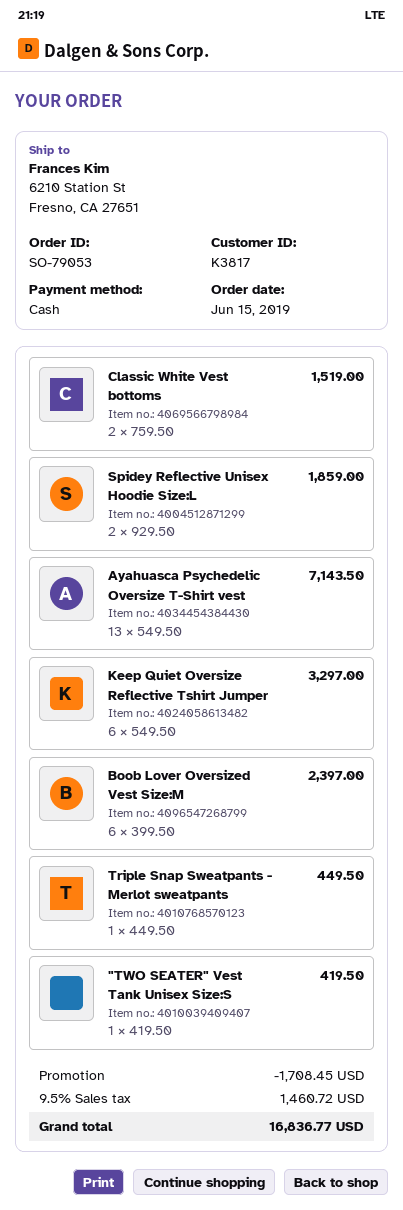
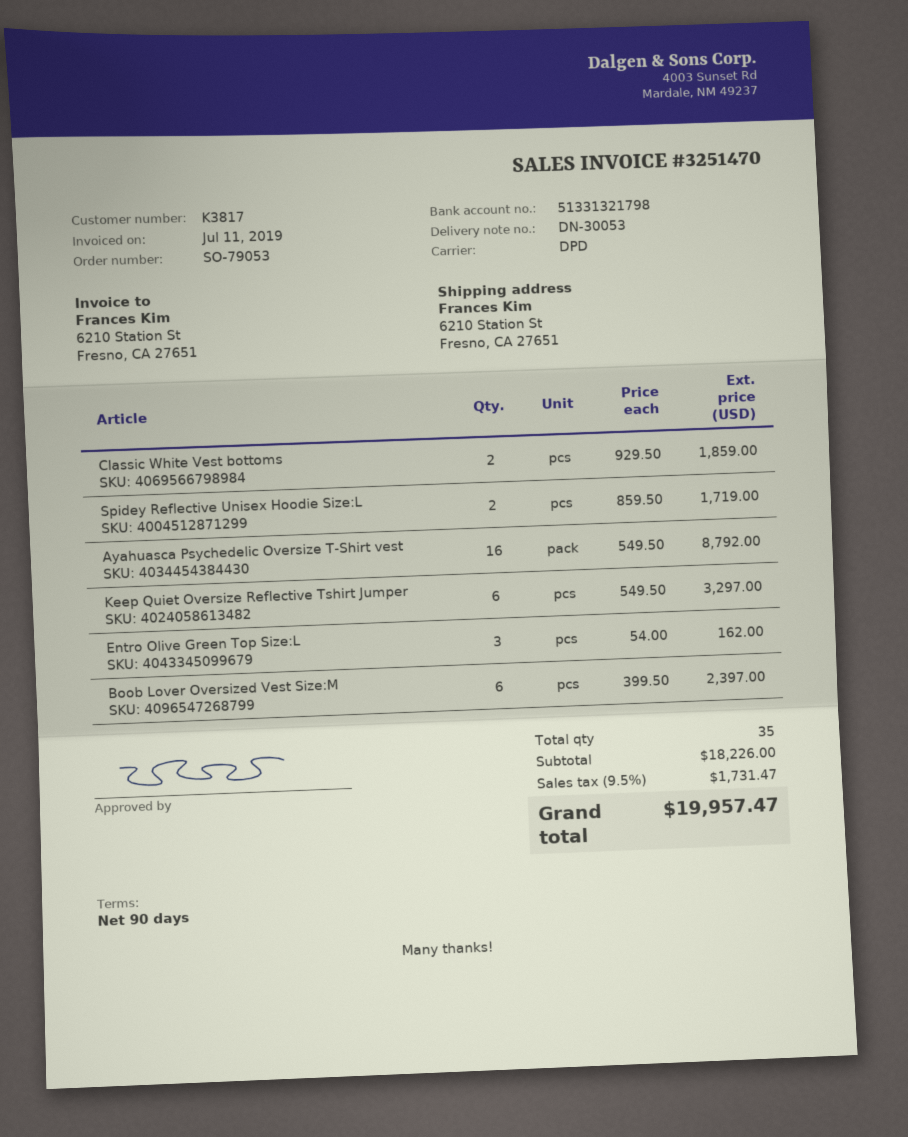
Classic White Vest bottoms: 2 x 759.50 = 1519.00 -> 2 x 929.50 = 1859.00
Spidey Reflective Unisex Hoodie Size:L: 2 x 929.50 = 1859.00 -> 2 x 859.50 = 1719.00
Ayahuasca Psychedelic Oversize T-Shirt vest: 13 x 549.50 = 7143.50 -> 16 x 549.50 = 8792.00
Triple Snap Sweatpants - Merlot sweatpants: 1 x 449.50 = 449.50 -> none
"TWO SEATER" Vest Tank Unisex Size:S: 1 x 419.50 = 419.50 -> none
Entro Olive Green Top Size:L: none -> 3 x 54.00 = 162.00
discount: 1708.45 -> none
tax: 9.5% = 1460.72 -> 9.5% = 1731.47
total: 16836.77 -> 19957.47

